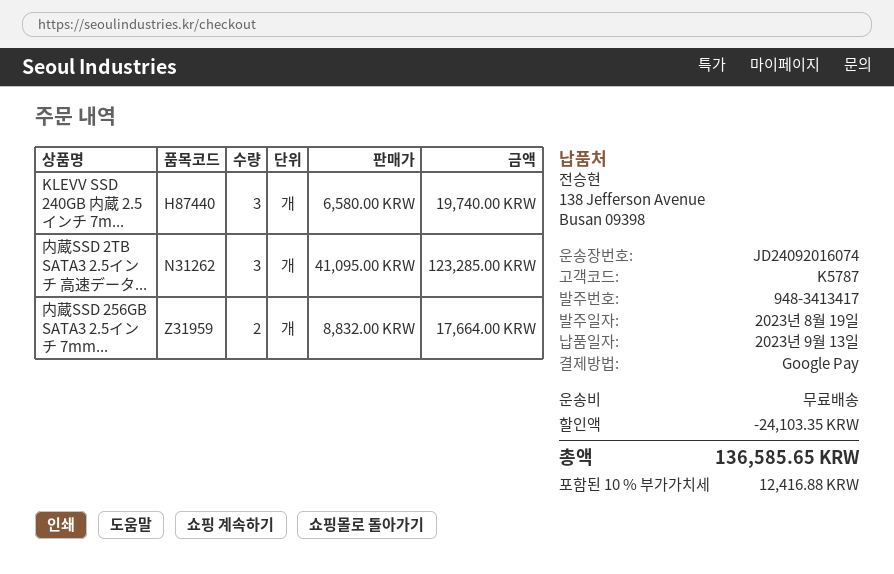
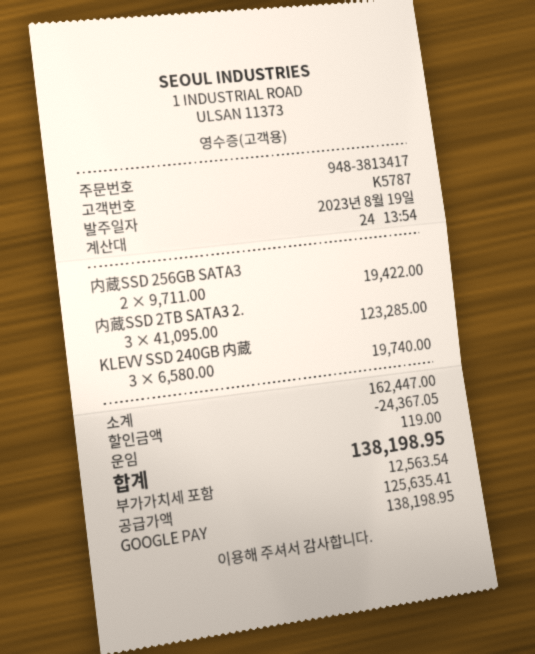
order number: 948-3413417 -> 948-3813417
内蔵SSD 256GB SATA3 2.5インチ 7mm...: 2 x 8832.00 = 17664.00 -> 2 x 9711.00 = 19422.00
discount: 24103.35 -> 24367.05
shipping: 0.00 -> 119.00
tax: 12416.88 -> 12563.54
total: 136585.65 -> 138198.95

